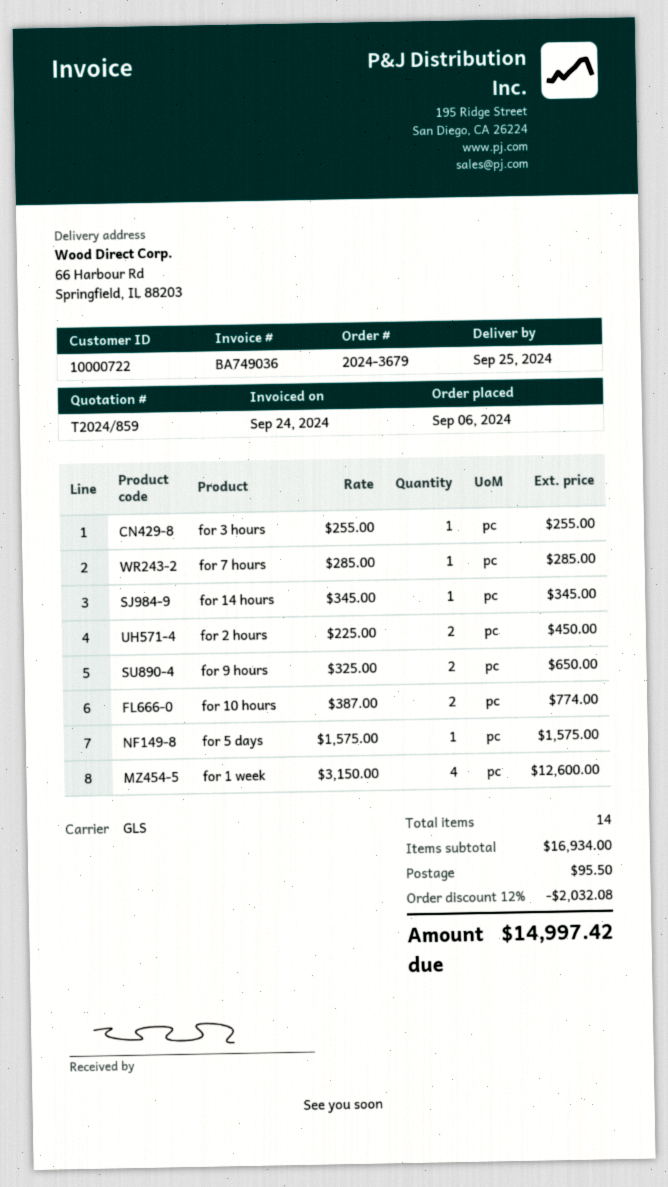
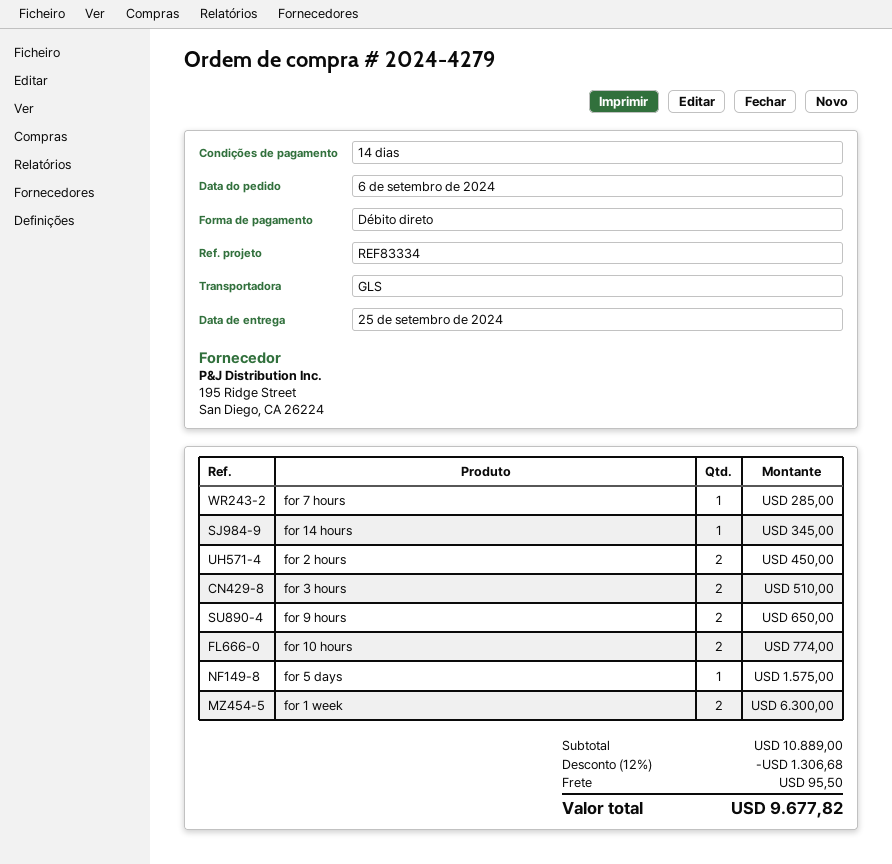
order number: 2024-3679 -> 2024-4279
for 3 hours: 1 for 255.00 -> 2 for 510.00
for 1 week: 4 for 12600.00 -> 2 for 6300.00
subtotal: 16934.00 -> 10889.00
discount: 12% = 2032.08 -> 12% = 1306.68
total: 14997.42 -> 9677.82

